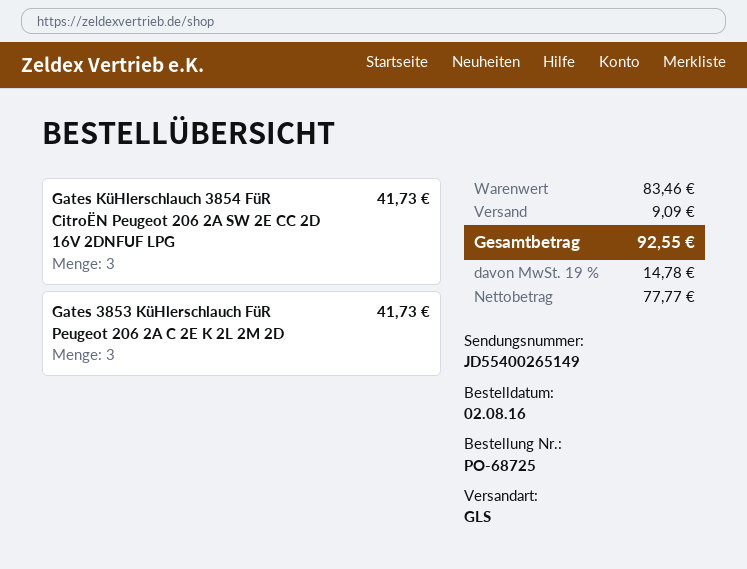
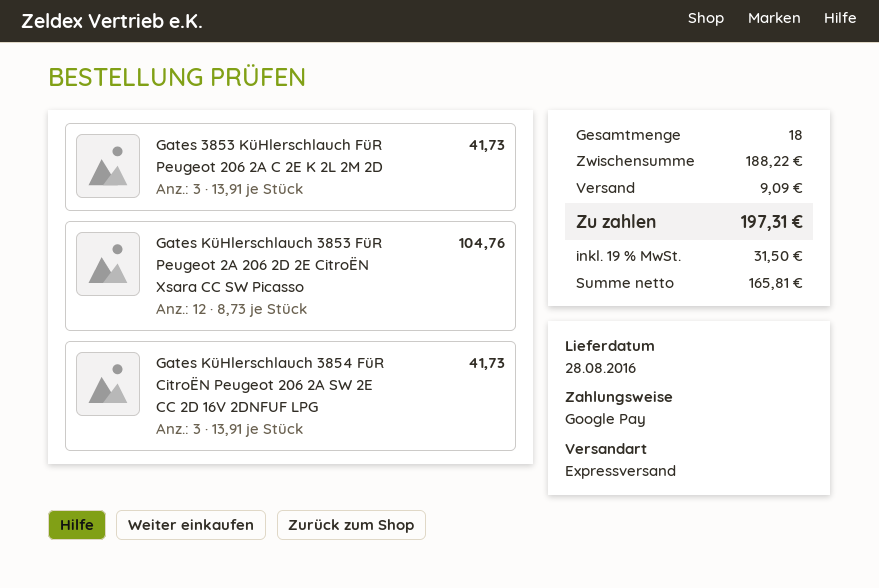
shipping method: GLS -> express
Gates KüHlerschlauch 3853 FüR Peugeot 2A 206 2D 2E CitroËN Xsara CC SW Picasso: none -> 12 for 104.76
subtotal: 83.46 -> 188.22
net: 77.77 -> 165.81
tax: 19% = 14.78 -> 19% = 31.50
total: 92.55 -> 197.31

